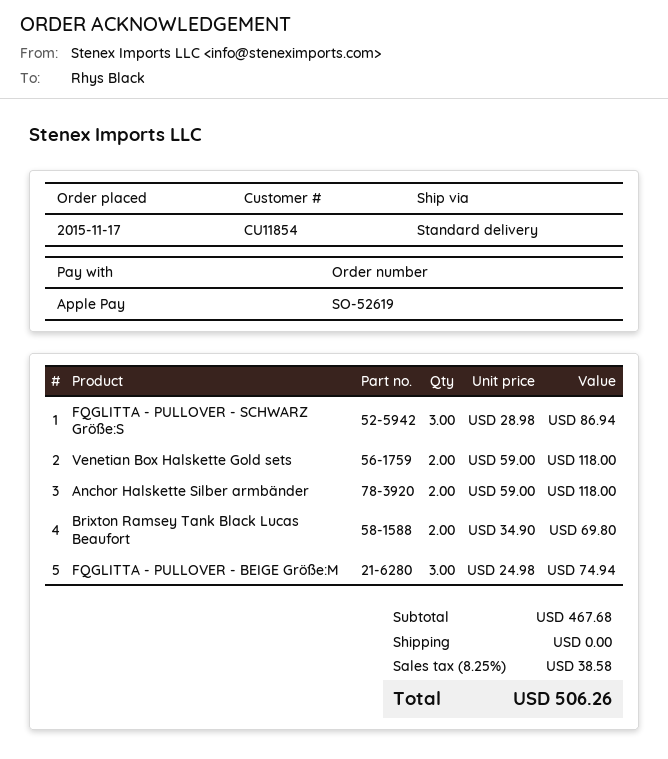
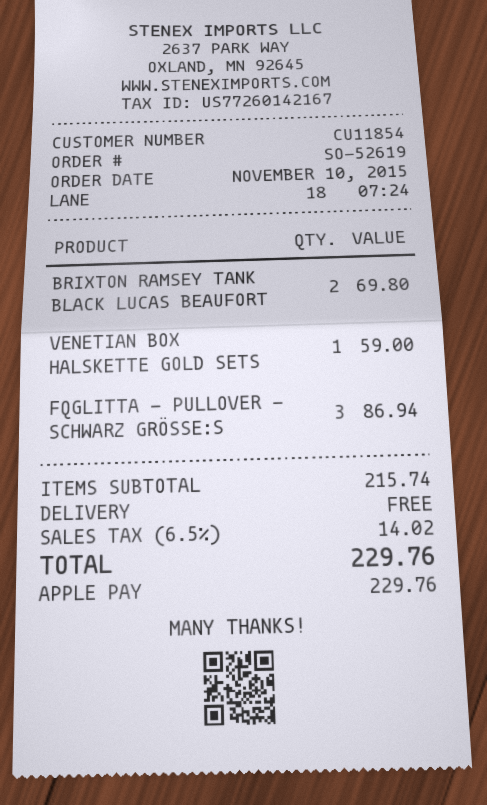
order date: 2015-11-17 -> 2015-11-10
Venetian Box Halskette Gold sets: 2 for 118.00 -> 1 for 59.00
Anchor Halskette Silber armbänder: 2 for 118.00 -> none
FQGLITTA - PULLOVER - BEIGE Größe:M: 3 for 74.94 -> none
subtotal: 467.68 -> 215.74
tax: 8.25% = 38.58 -> 6.5% = 14.02
total: 506.26 -> 229.76

